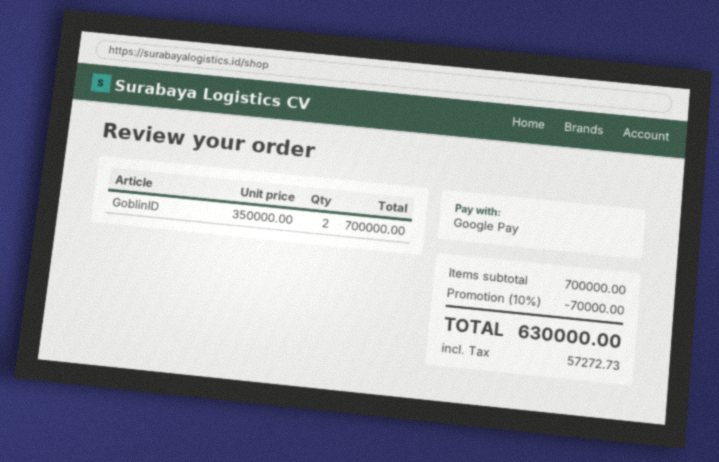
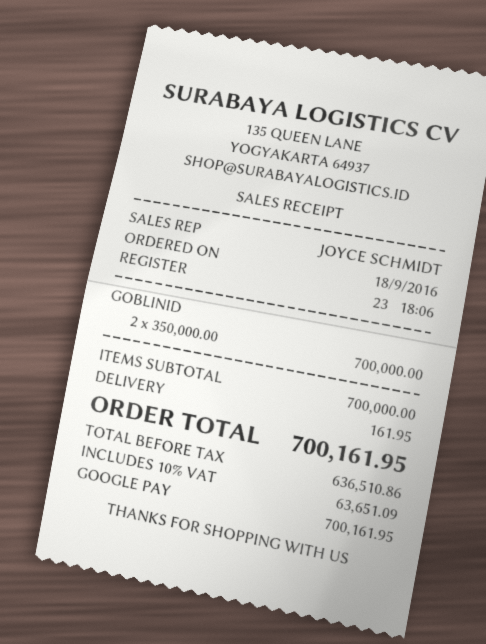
discount: 10% = 70000.00 -> none
shipping: none -> 161.95
tax: 57272.73 -> 63651.09
total: 630000.00 -> 700161.95

